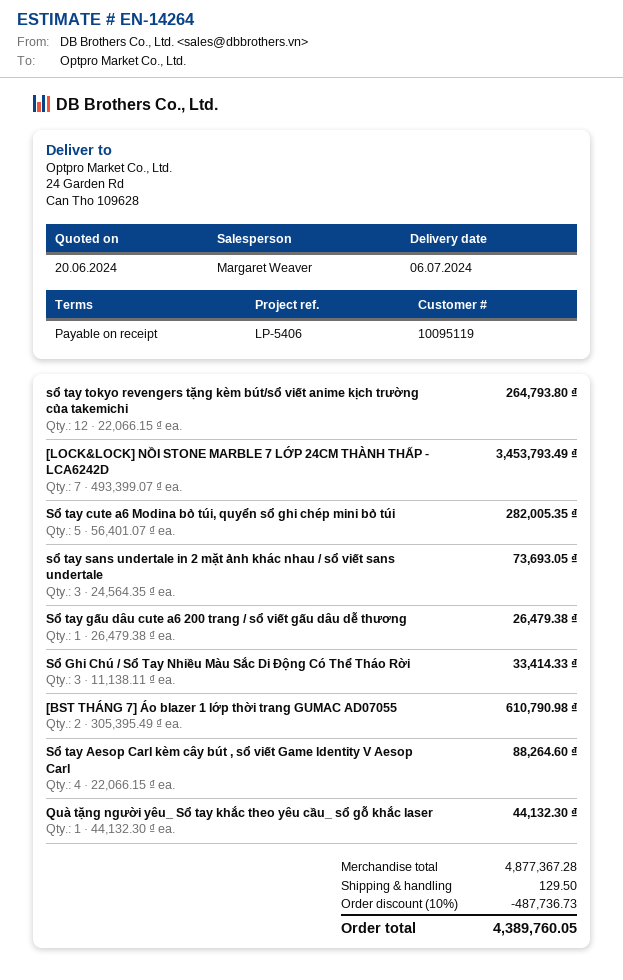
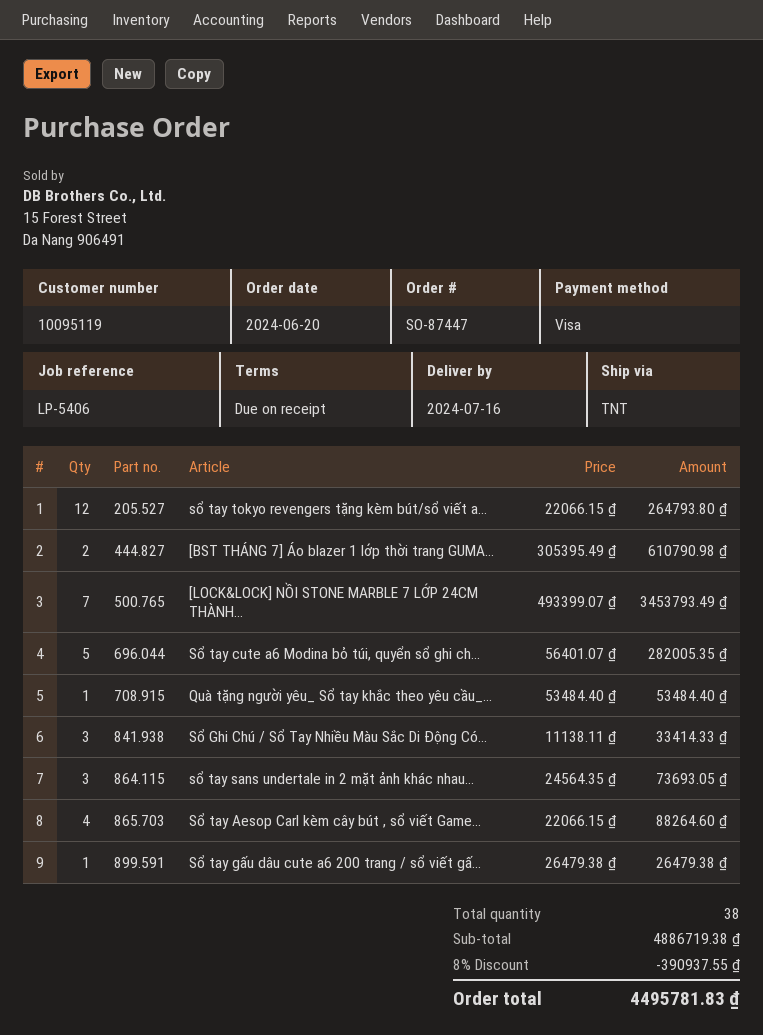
delivery date: 2024-07-06 -> 2024-07-16
Quà tặng người yêu_ Sổ tay khắc theo yêu cầu_ sổ gỗ khắc laser: 1 x 44132.30 = 44132.30 -> 1 x 53484.40 = 53484.40
subtotal: 4877367.28 -> 4886719.38
discount: 10% = 487736.73 -> 8% = 390937.55
shipping: 129.50 -> none
total: 4389760.05 -> 4495781.83

